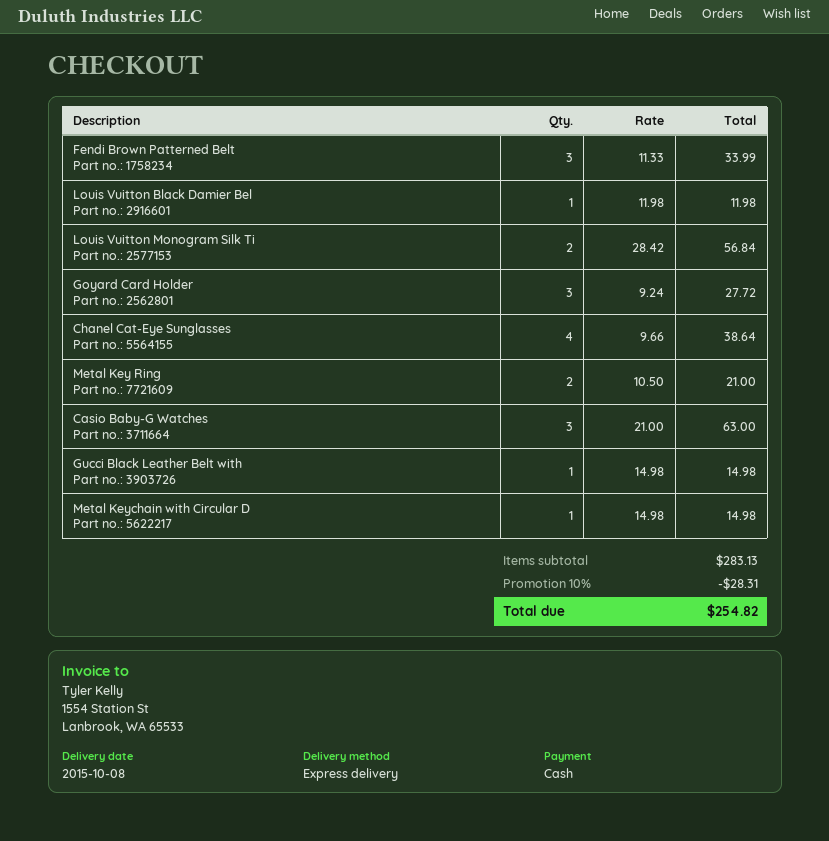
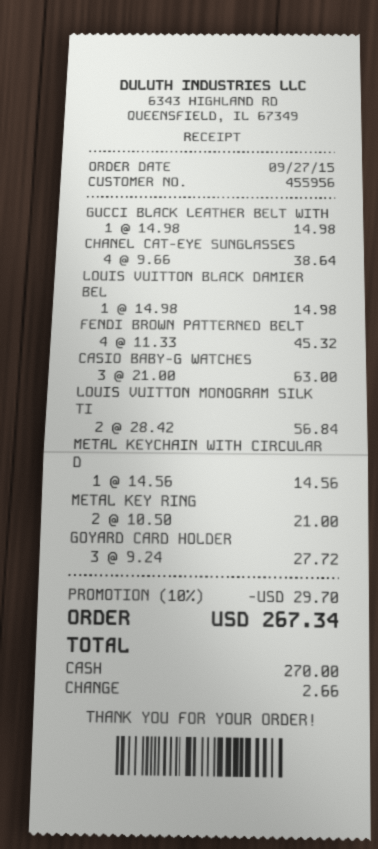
Fendi Brown Patterned Belt: 3 x 11.33 = 33.99 -> 4 x 11.33 = 45.32
Louis Vuitton Black Damier Bel: 1 x 11.98 = 11.98 -> 1 x 14.98 = 14.98
Metal Keychain with Circular D: 1 x 14.98 = 14.98 -> 1 x 14.56 = 14.56
discount: 10% = 28.31 -> 10% = 29.70
total: 254.82 -> 267.34

